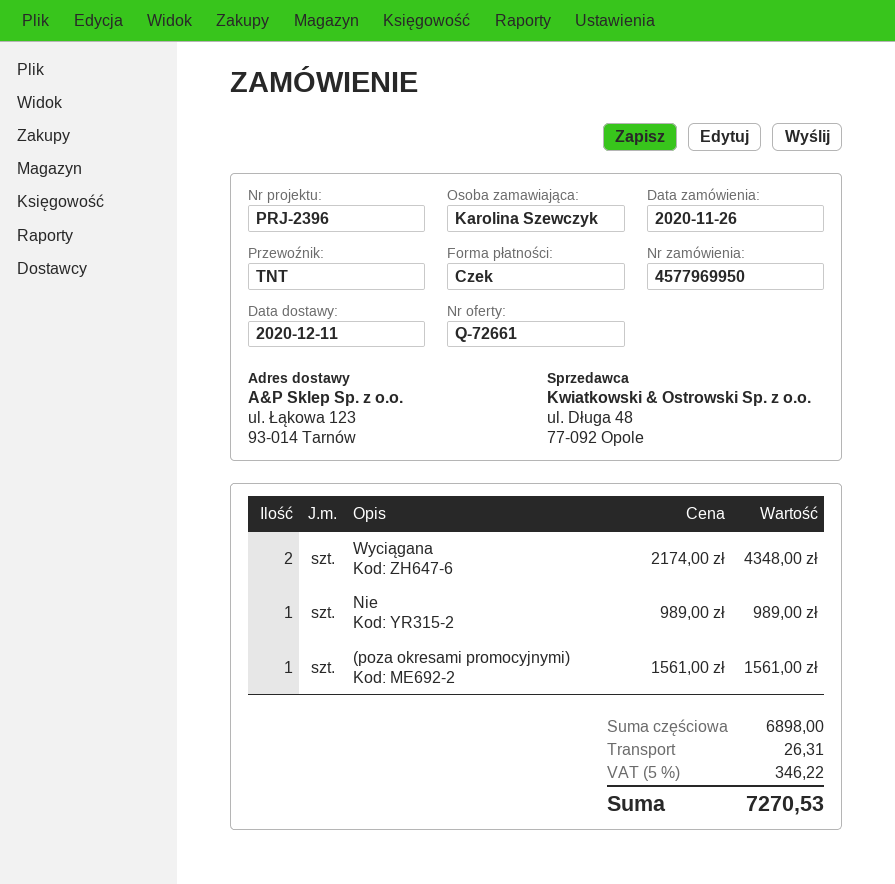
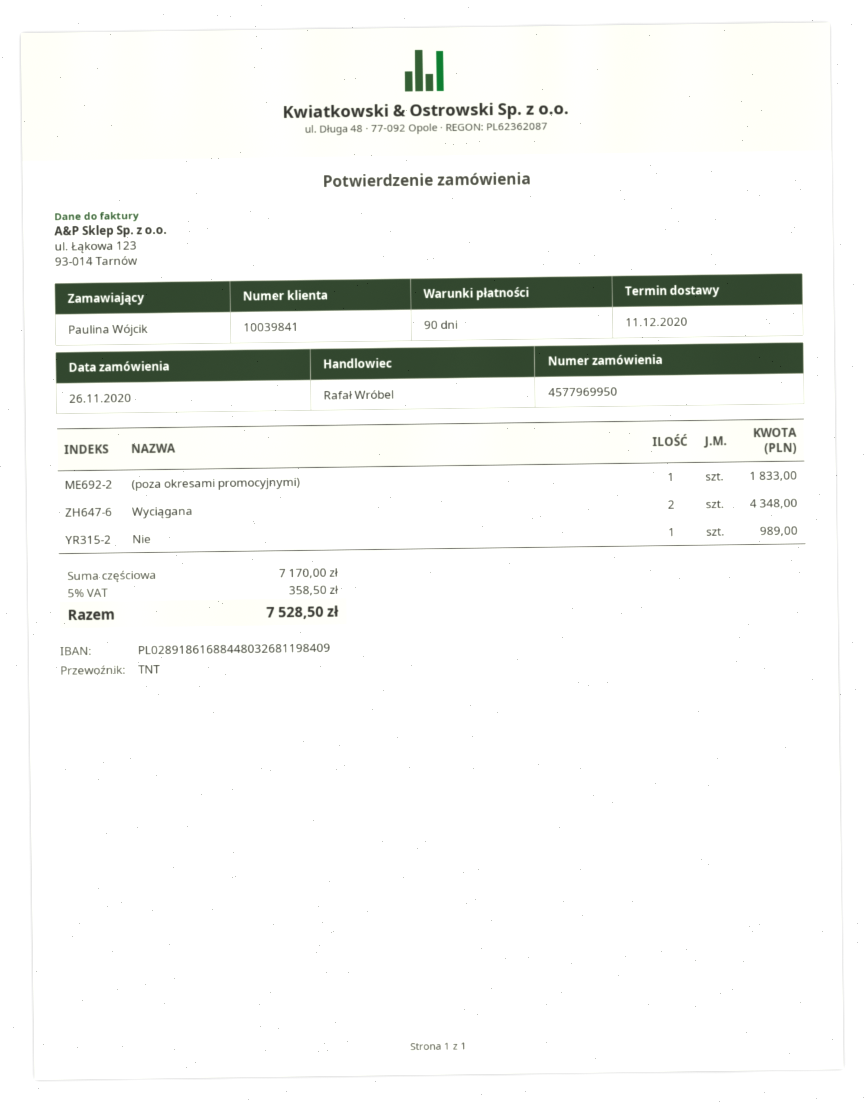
ordered by: Karolina Szewczyk -> Paulina Wójcik
(poza okresami promocyjnymi): 1 for 1561.00 -> 1 for 1833.00
subtotal: 6898.00 -> 7170.00
shipping: 26.31 -> none
tax: 5% = 346.22 -> 5% = 358.50
total: 7270.53 -> 7528.50

